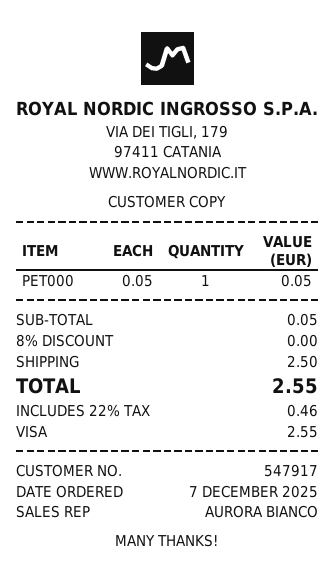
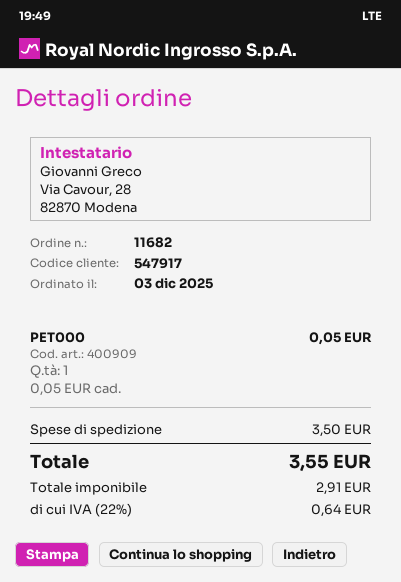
order date: 2025-12-07 -> 2025-12-03
discount: 8% = 0.00 -> none
shipping: 2.50 -> 3.50
tax: 22% = 0.46 -> 22% = 0.64
total: 2.55 -> 3.55

